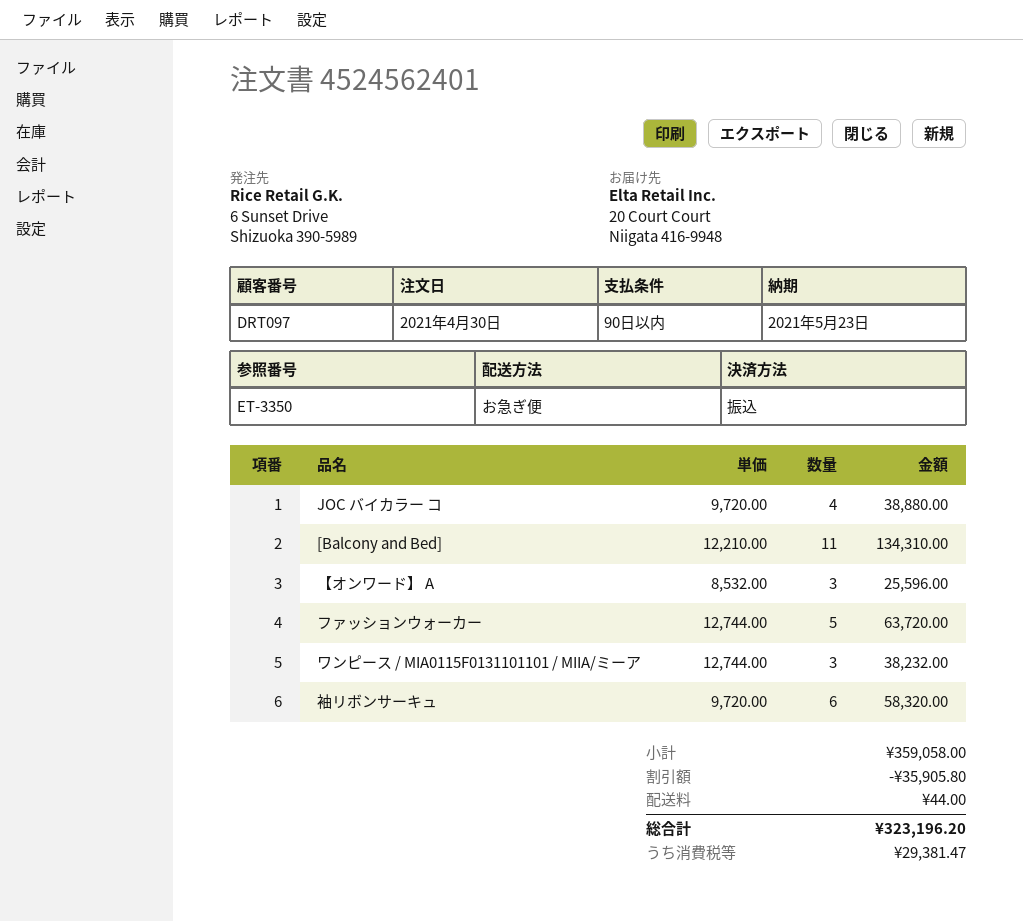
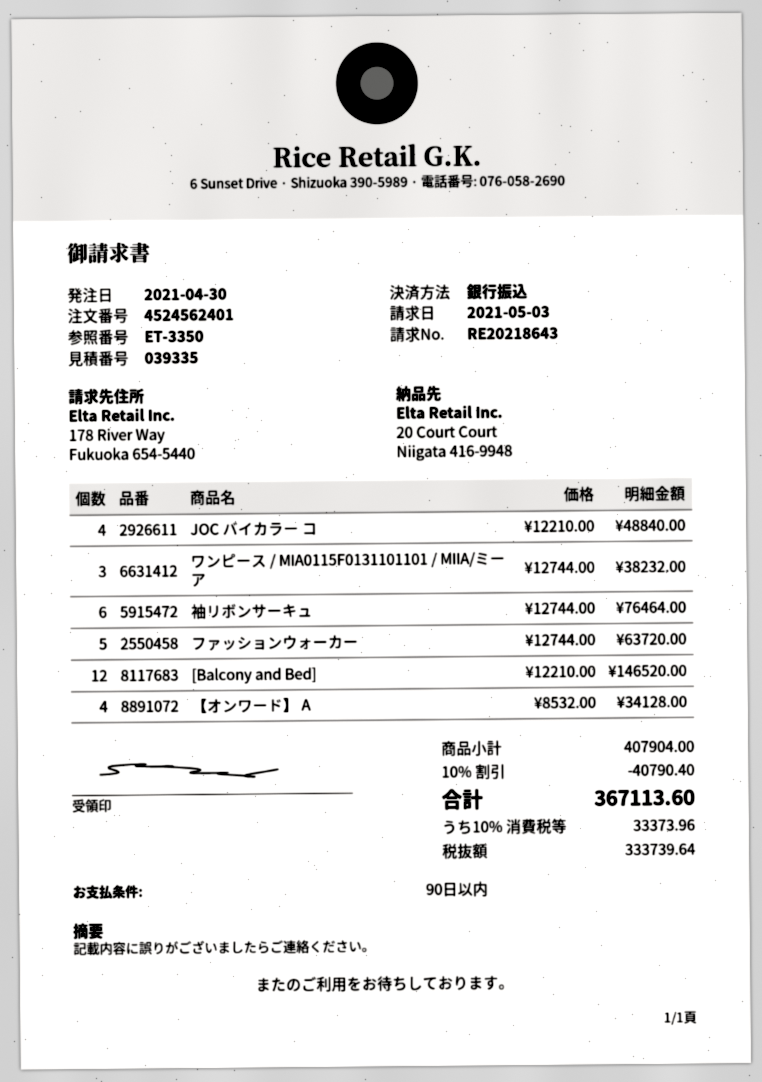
JOC バイカラー コ: 4 x 9720.00 = 38880.00 -> 4 x 12210.00 = 48840.00
[Balcony and Bed]: 11 x 12210.00 = 134310.00 -> 12 x 12210.00 = 146520.00
【オンワード】 A: 3 x 8532.00 = 25596.00 -> 4 x 8532.00 = 34128.00
袖リボンサーキュ: 6 x 9720.00 = 58320.00 -> 6 x 12744.00 = 76464.00
subtotal: 359058.00 -> 407904.00
discount: 35905.80 -> 40790.40
shipping: 44.00 -> none
tax: 29381.47 -> 33373.96
total: 323196.20 -> 367113.60

